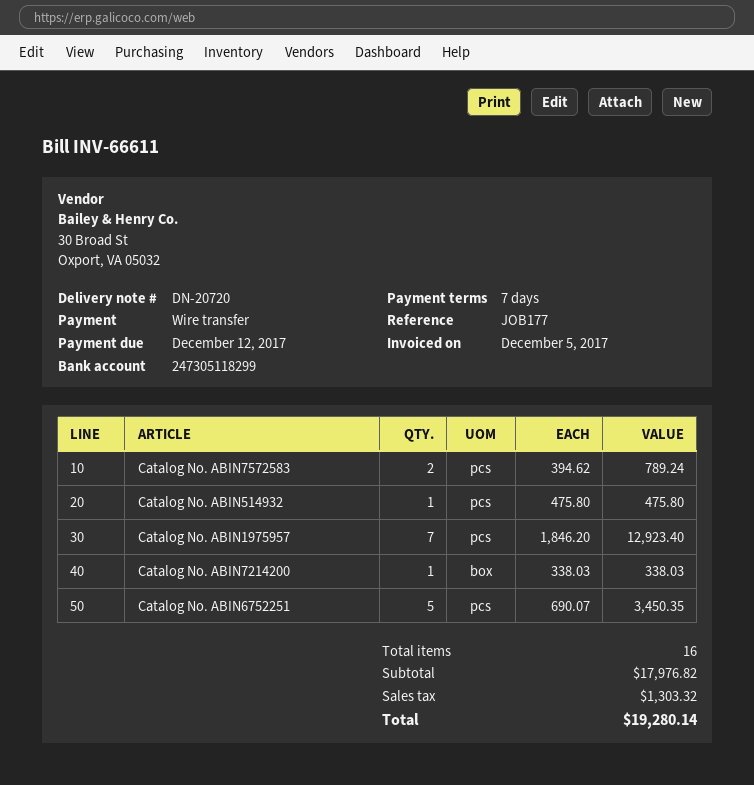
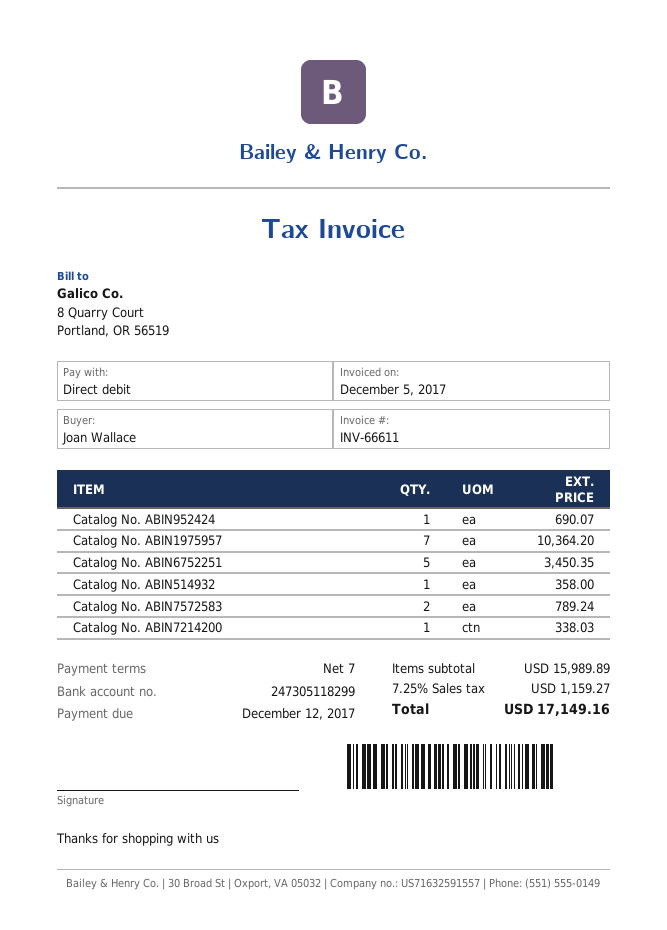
payment method: bank transfer -> direct debit
Catalog No. ABIN514932: 1 for 475.80 -> 1 for 358.00
Catalog No. ABIN1975957: 7 for 12923.40 -> 7 for 10364.20
Catalog No. ABIN952424: none -> 1 for 690.07
subtotal: 17976.82 -> 15989.89
tax: 1303.32 -> 1159.27
total: 19280.14 -> 17149.16

